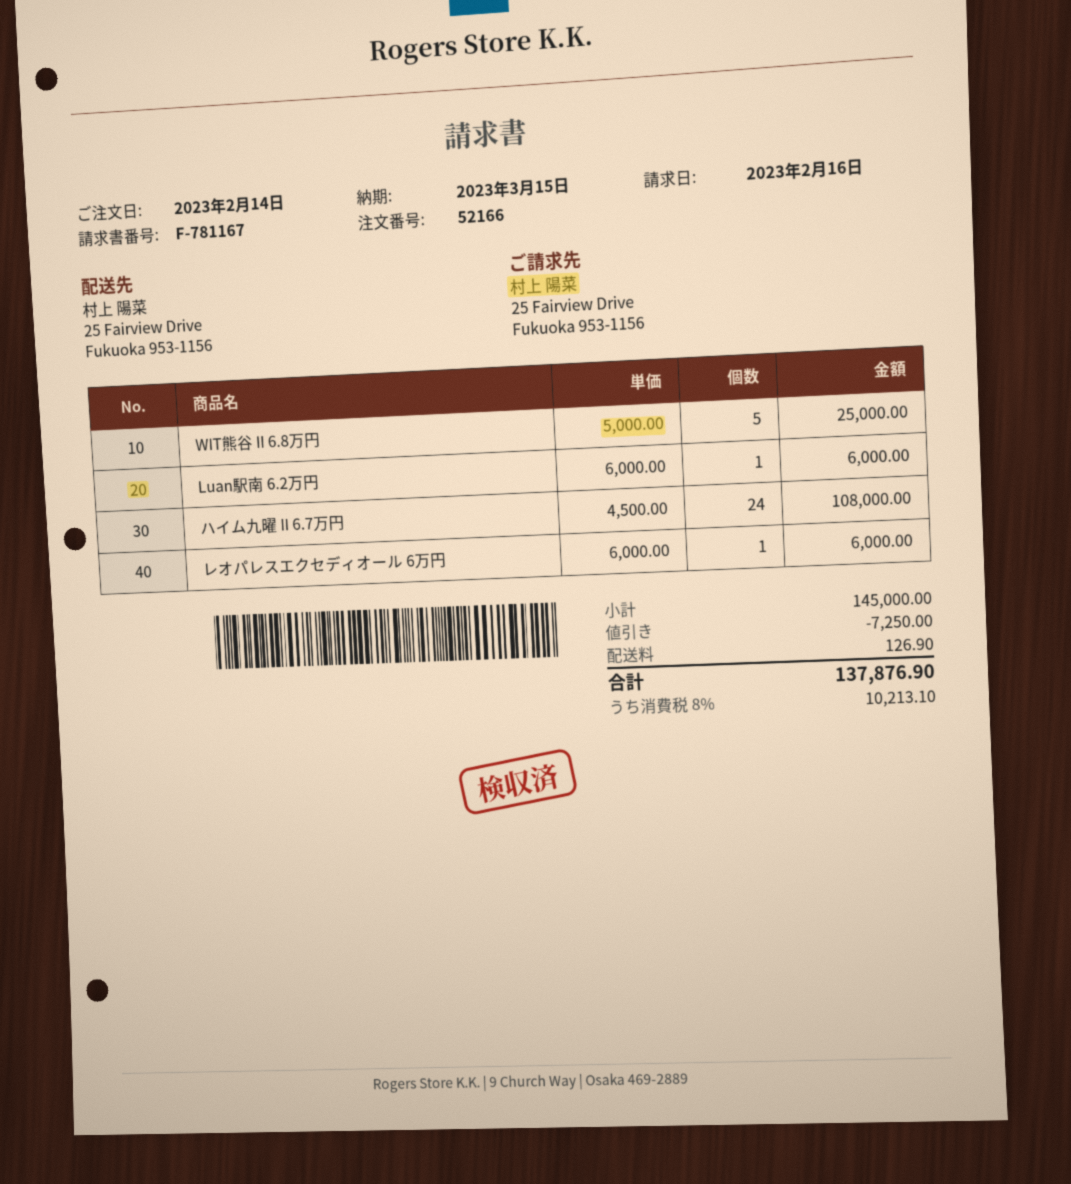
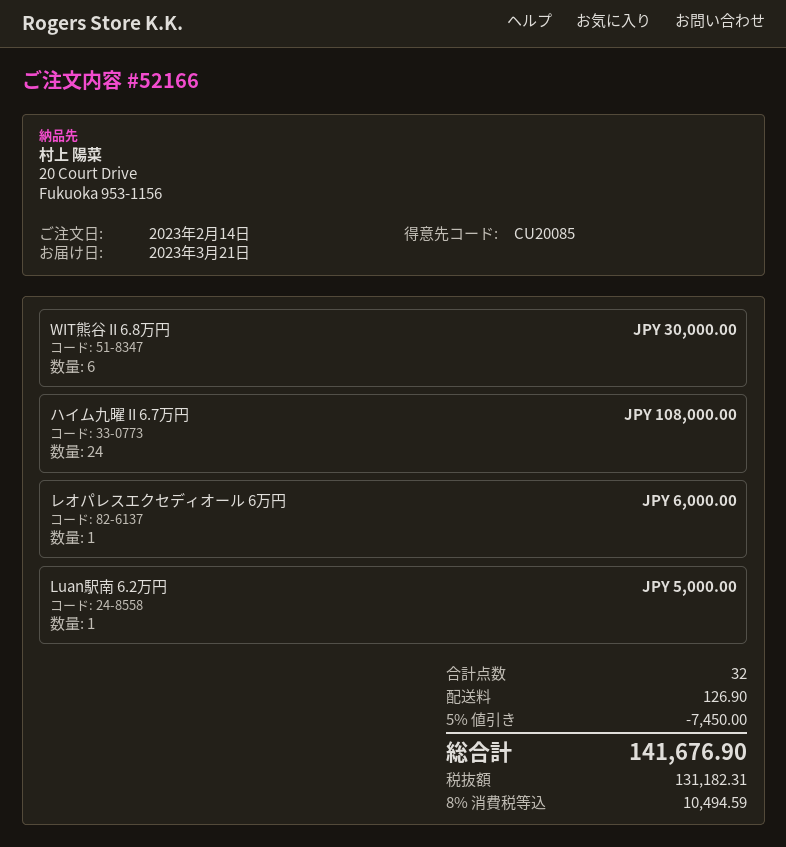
delivery date: 2023-03-15 -> 2023-03-21
ship to: 25 Fairview Drive, Fukuoka 953-1156 -> 20 Court Drive, Fukuoka 953-1156
WIT熊谷 II 6.8万円: 5 for 25000.00 -> 6 for 30000.00
Luan駅南 6.2万円: 1 for 6000.00 -> 1 for 5000.00
discount: 7250.00 -> 7450.00
tax: 8% = 10213.10 -> 8% = 10494.59
total: 137876.90 -> 141676.90

